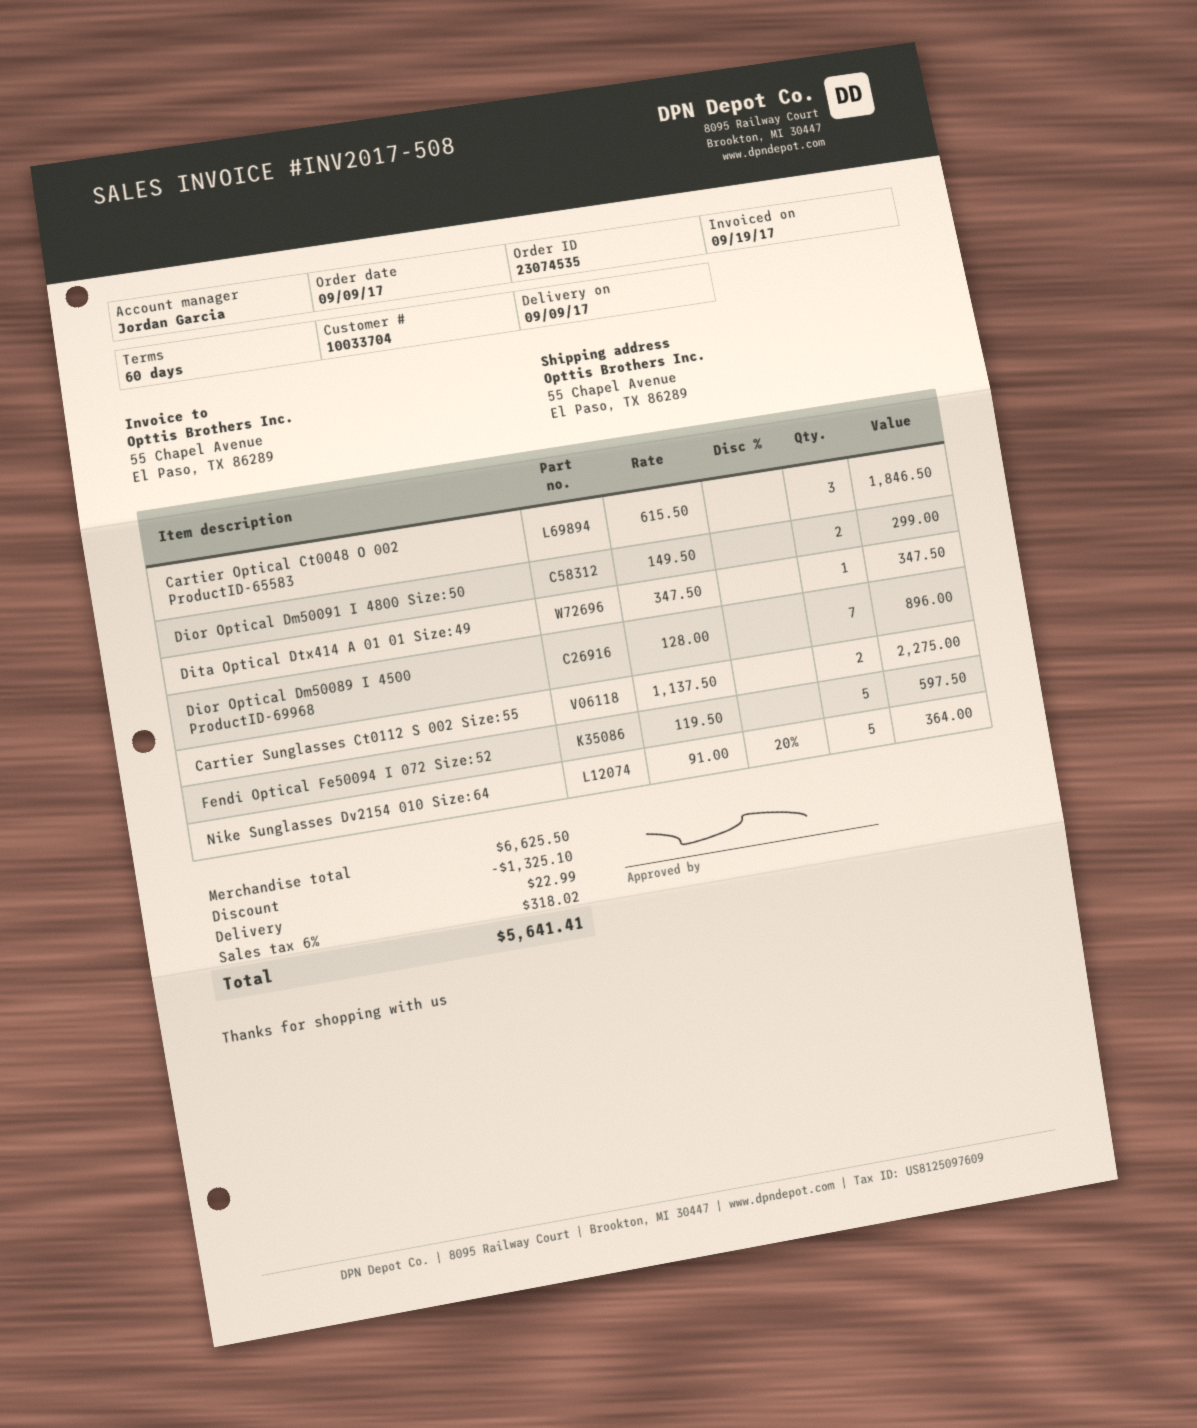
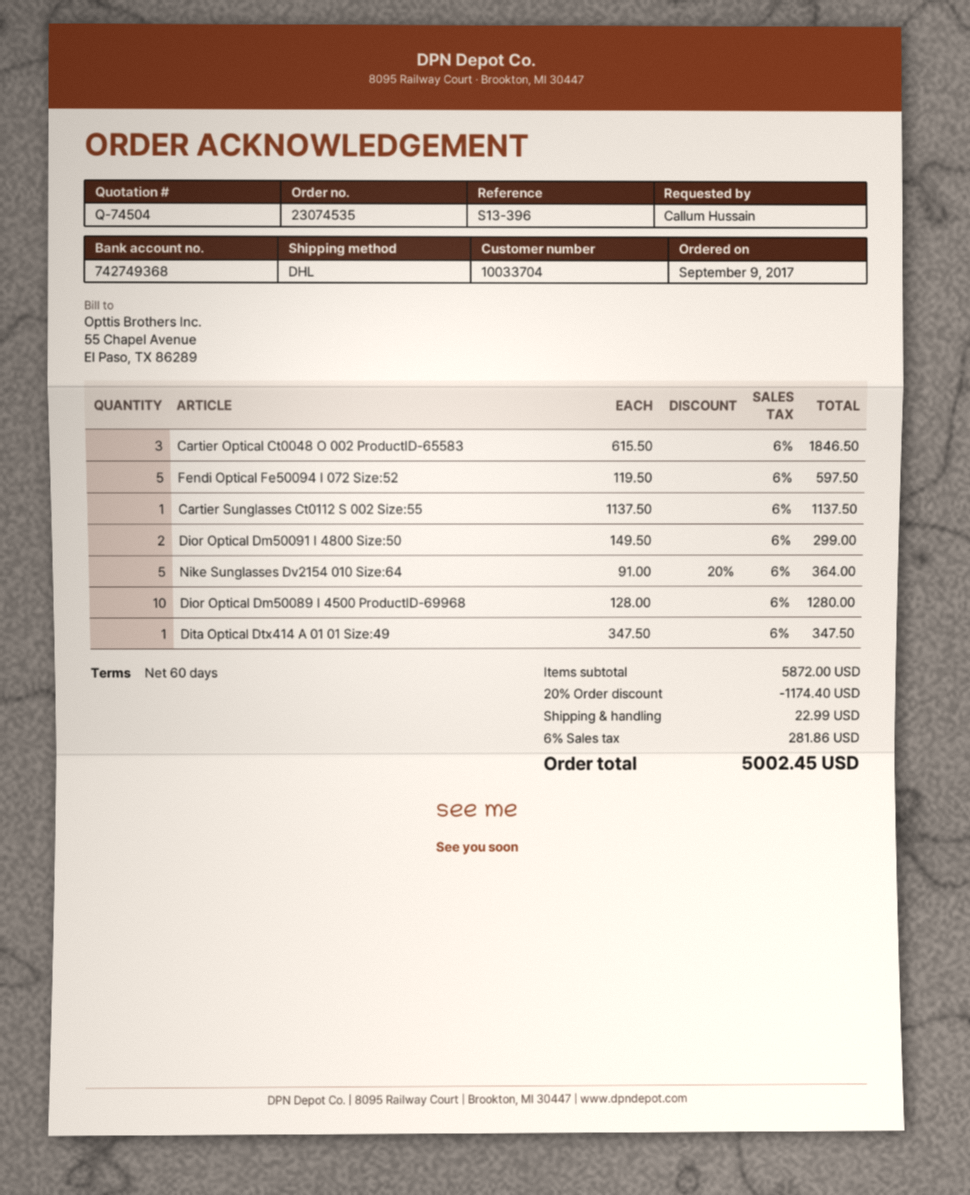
Dior Optical Dm50089 I 4500 ProductID-69968: 7 x 128.00 = 896.00 -> 10 x 128.00 = 1280.00
Cartier Sunglasses Ct0112 S 002 Size:55: 2 x 1137.50 = 2275.00 -> 1 x 1137.50 = 1137.50
subtotal: 6625.50 -> 5872.00
discount: 1325.10 -> 1174.40
tax: 6% = 318.02 -> 6% = 281.86
total: 5641.41 -> 5002.45

